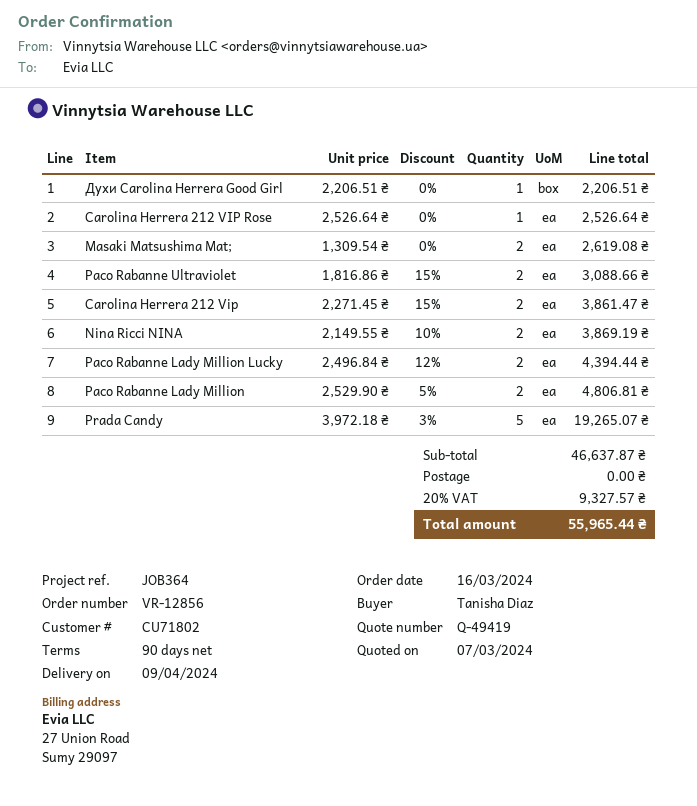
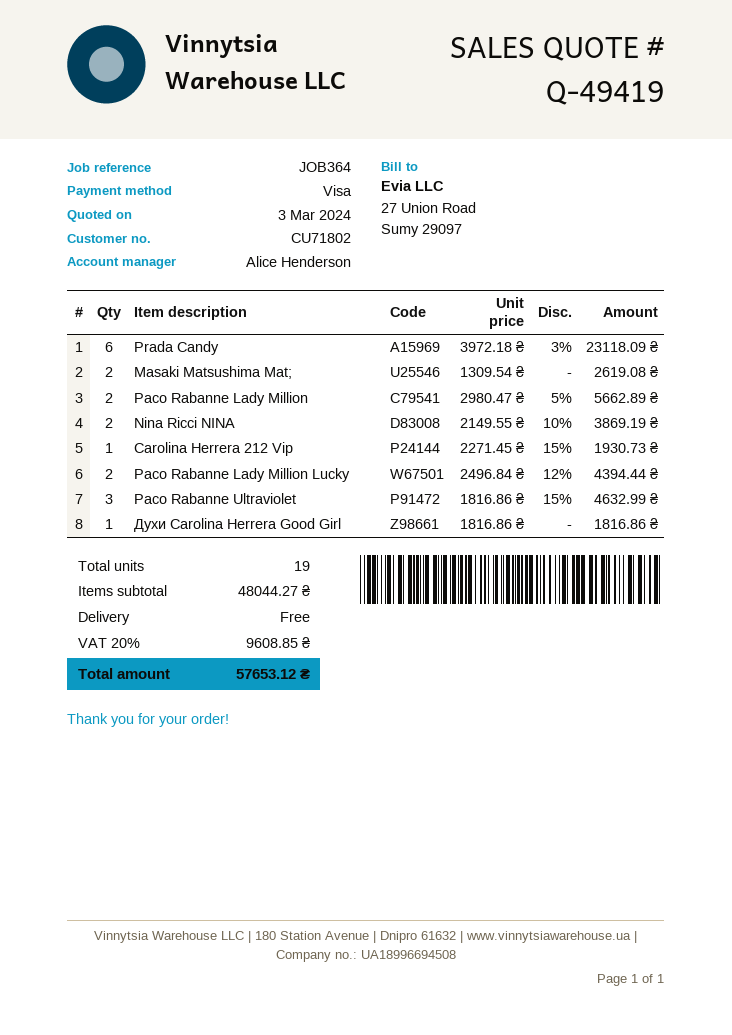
quote date: 2024-03-07 -> 2024-03-03
Духи Carolina Herrera Good Girl: 1 x 2206.51 = 2206.51 -> 1 x 1816.86 = 1816.86
Carolina Herrera 212 VIP Rose: 1 x 2526.64 = 2526.64 -> none
Paco Rabanne Ultraviolet: 2 x 1816.86 - 15% = 3088.66 -> 3 x 1816.86 - 15% = 4632.99
Carolina Herrera 212 Vip: 2 x 2271.45 - 15% = 3861.47 -> 1 x 2271.45 - 15% = 1930.73
Paco Rabanne Lady Million: 2 x 2529.90 - 5% = 4806.81 -> 2 x 2980.47 - 5% = 5662.89
Prada Candy: 5 x 3972.18 - 3% = 19265.07 -> 6 x 3972.18 - 3% = 23118.09
subtotal: 46637.87 -> 48044.27
tax: 20% = 9327.57 -> 20% = 9608.85
total: 55965.44 -> 57653.12

